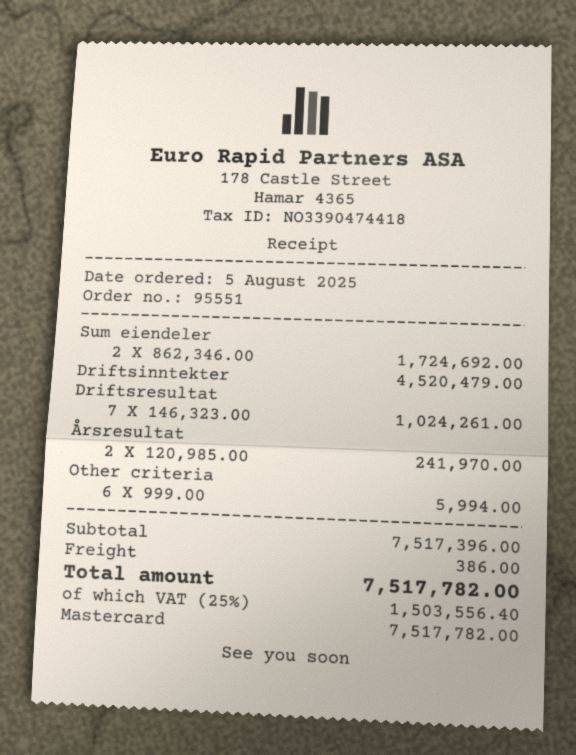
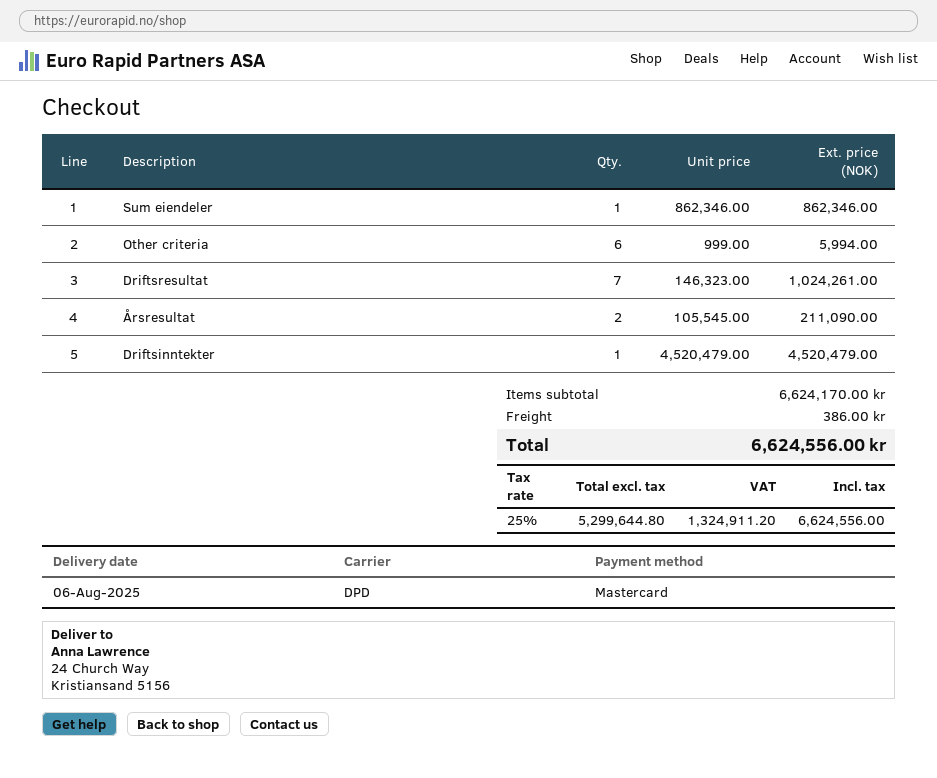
Sum eiendeler: 2 x 862346.00 = 1724692.00 -> 1 x 862346.00 = 862346.00
Årsresultat: 2 x 120985.00 = 241970.00 -> 2 x 105545.00 = 211090.00
subtotal: 7517396.00 -> 6624170.00
tax: 25% = 1503556.40 -> 25% = 1324911.20
total: 7517782.00 -> 6624556.00

